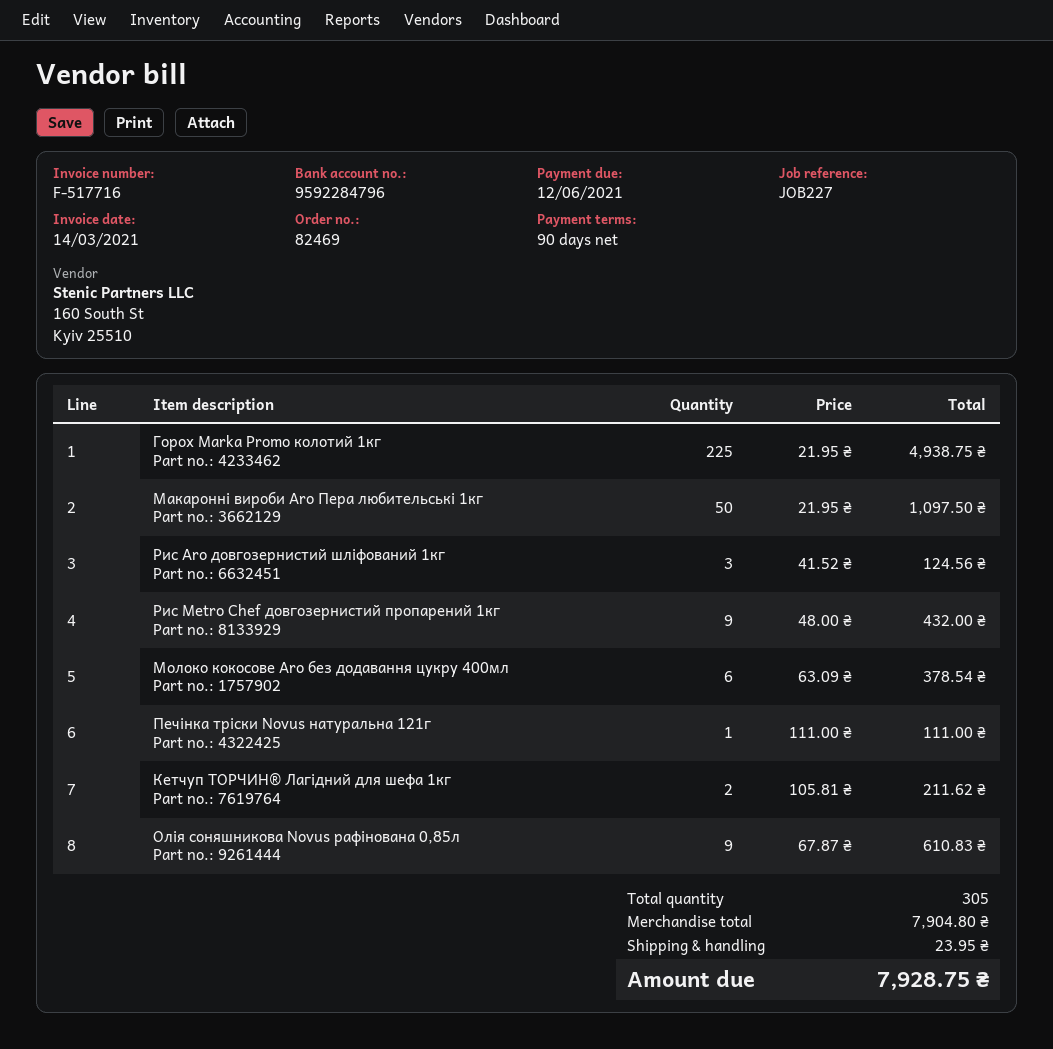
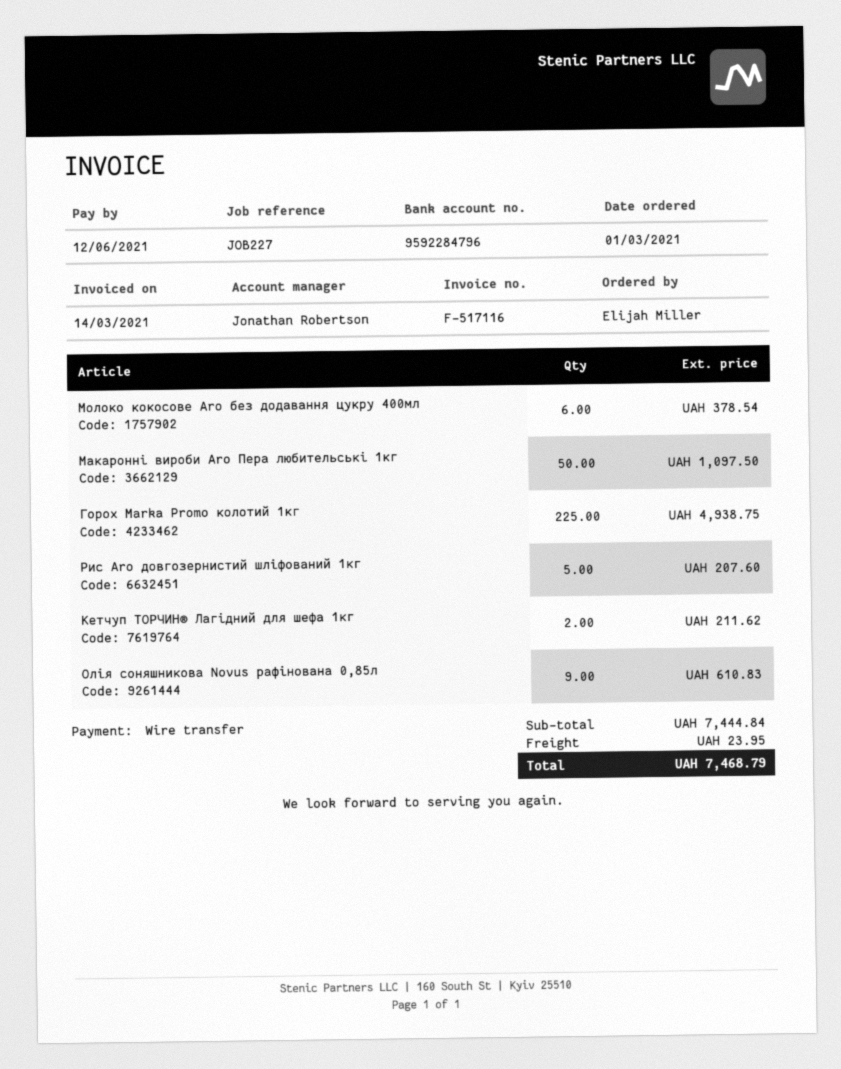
invoice number: F-517716 -> F-517116
Рис Aro довгозернистий шліфований 1кг: 3 for 124.56 -> 5 for 207.60
Рис Metro Chef довгозернистий пропарений 1кг: 9 for 432.00 -> none
Печінка тріски Novus натуральна 121г: 1 for 111.00 -> none
subtotal: 7904.80 -> 7444.84
total: 7928.75 -> 7468.79

